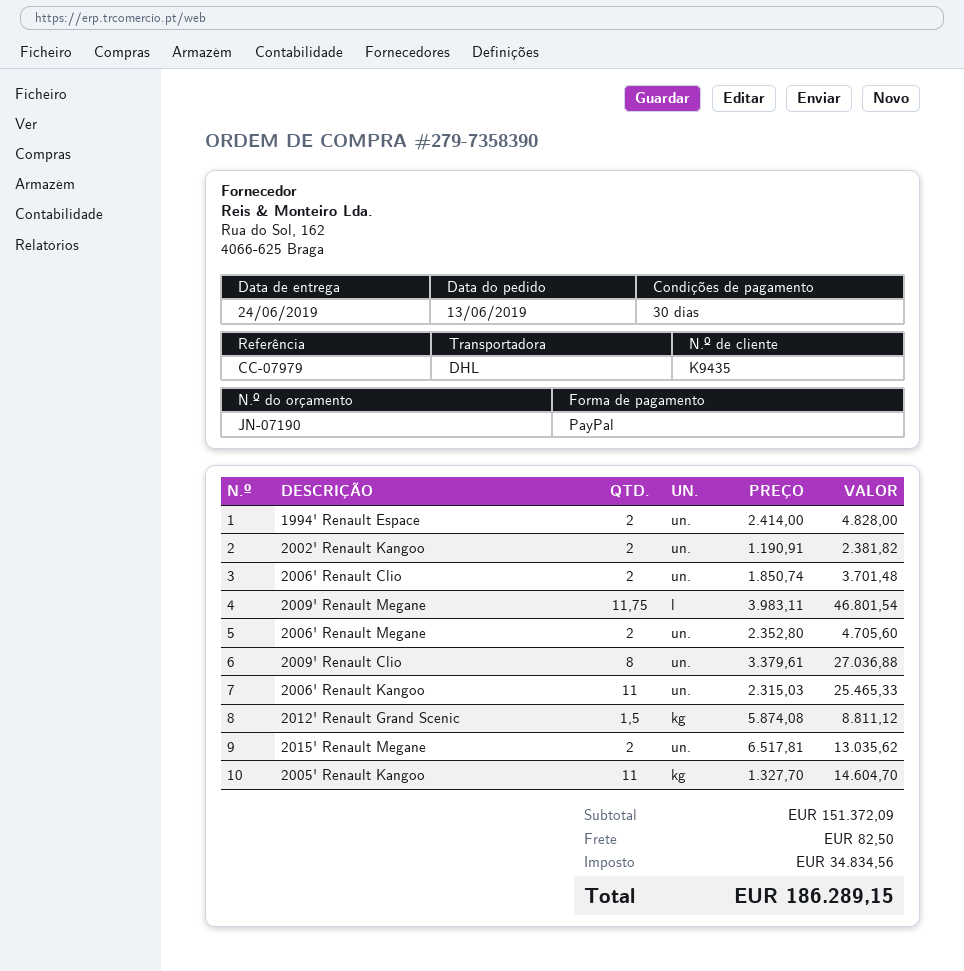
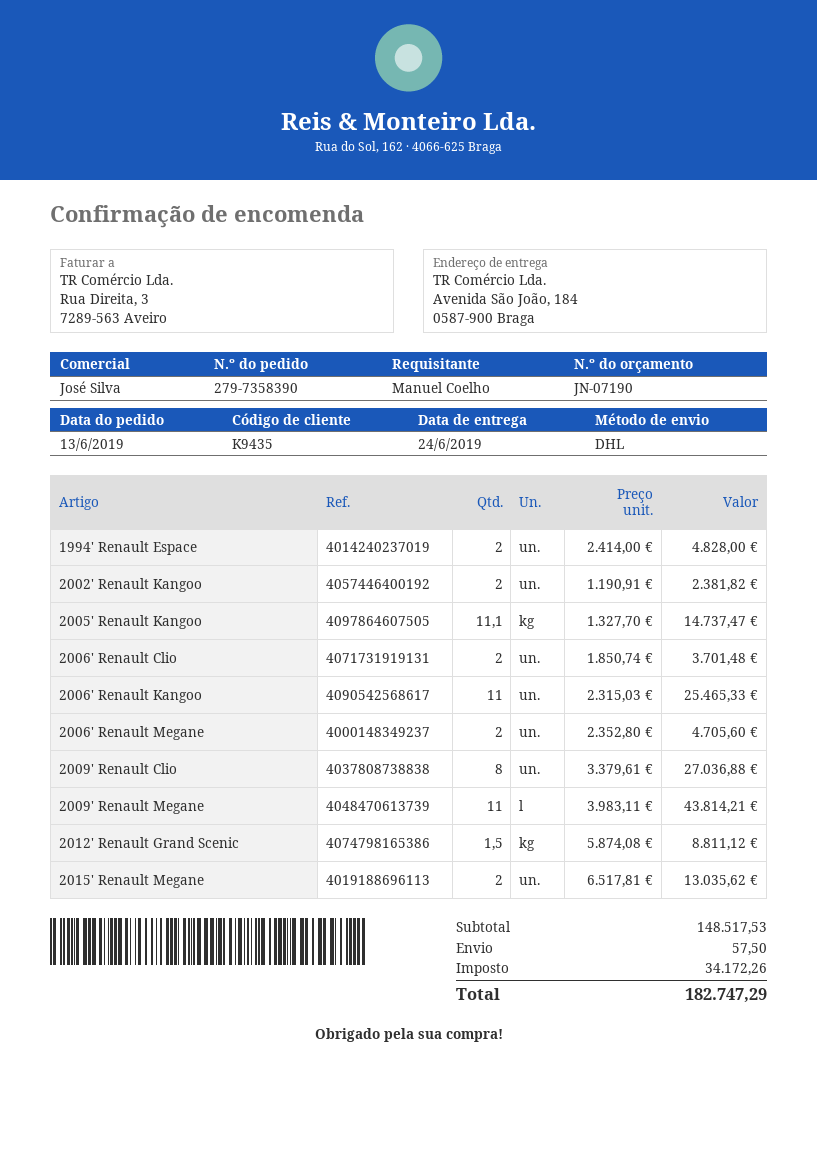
2009' Renault Megane: 11.75 x 3983.11 = 46801.54 -> 11 x 3983.11 = 43814.21
2005' Renault Kangoo: 11 x 1327.70 = 14604.70 -> 11.1 x 1327.70 = 14737.47
subtotal: 151372.09 -> 148517.53
shipping: 82.50 -> 57.50
tax: 34834.56 -> 34172.26
total: 186289.15 -> 182747.29

